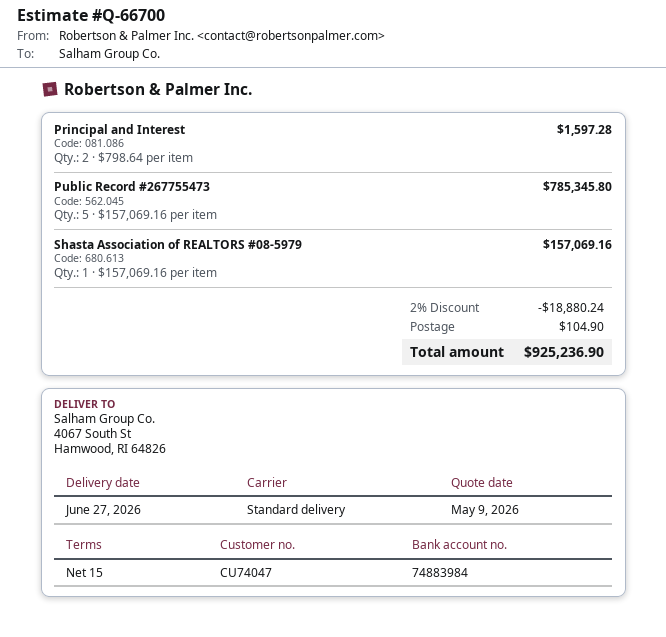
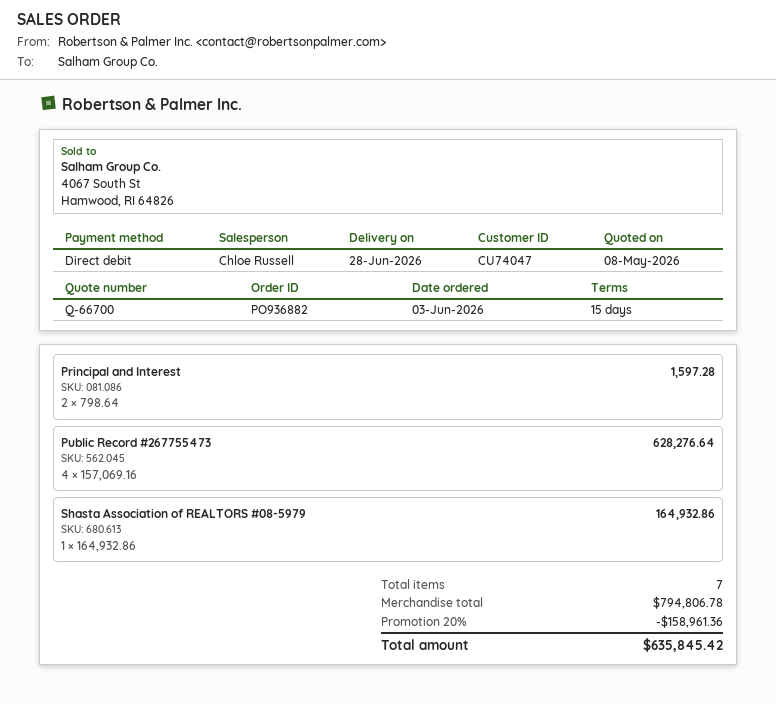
quote date: 2026-05-09 -> 2026-05-08
delivery date: 2026-06-27 -> 2026-06-28
Public Record #267755473: 5 x 157069.16 = 785345.80 -> 4 x 157069.16 = 628276.64
Shasta Association of REALTORS #08-5979: 1 x 157069.16 = 157069.16 -> 1 x 164932.86 = 164932.86
discount: 2% = 18880.24 -> 20% = 158961.36
shipping: 104.90 -> none
total: 925236.90 -> 635845.42

